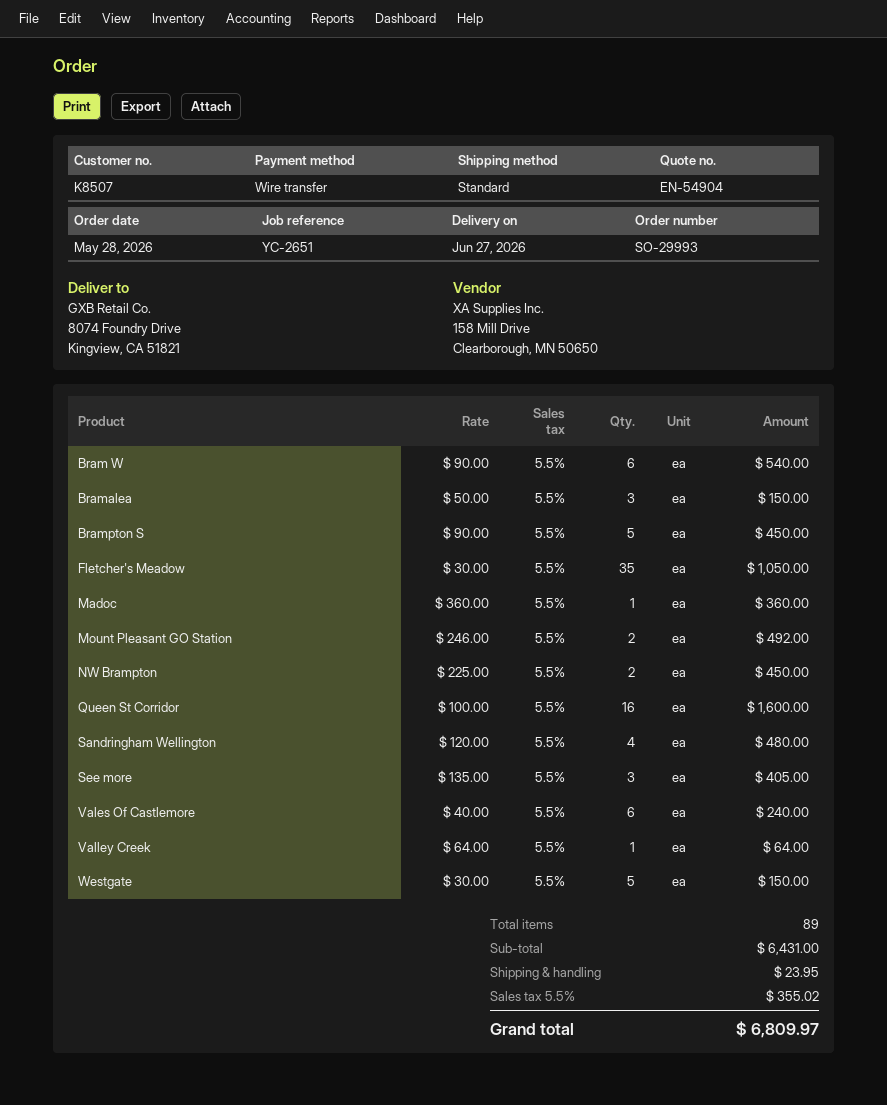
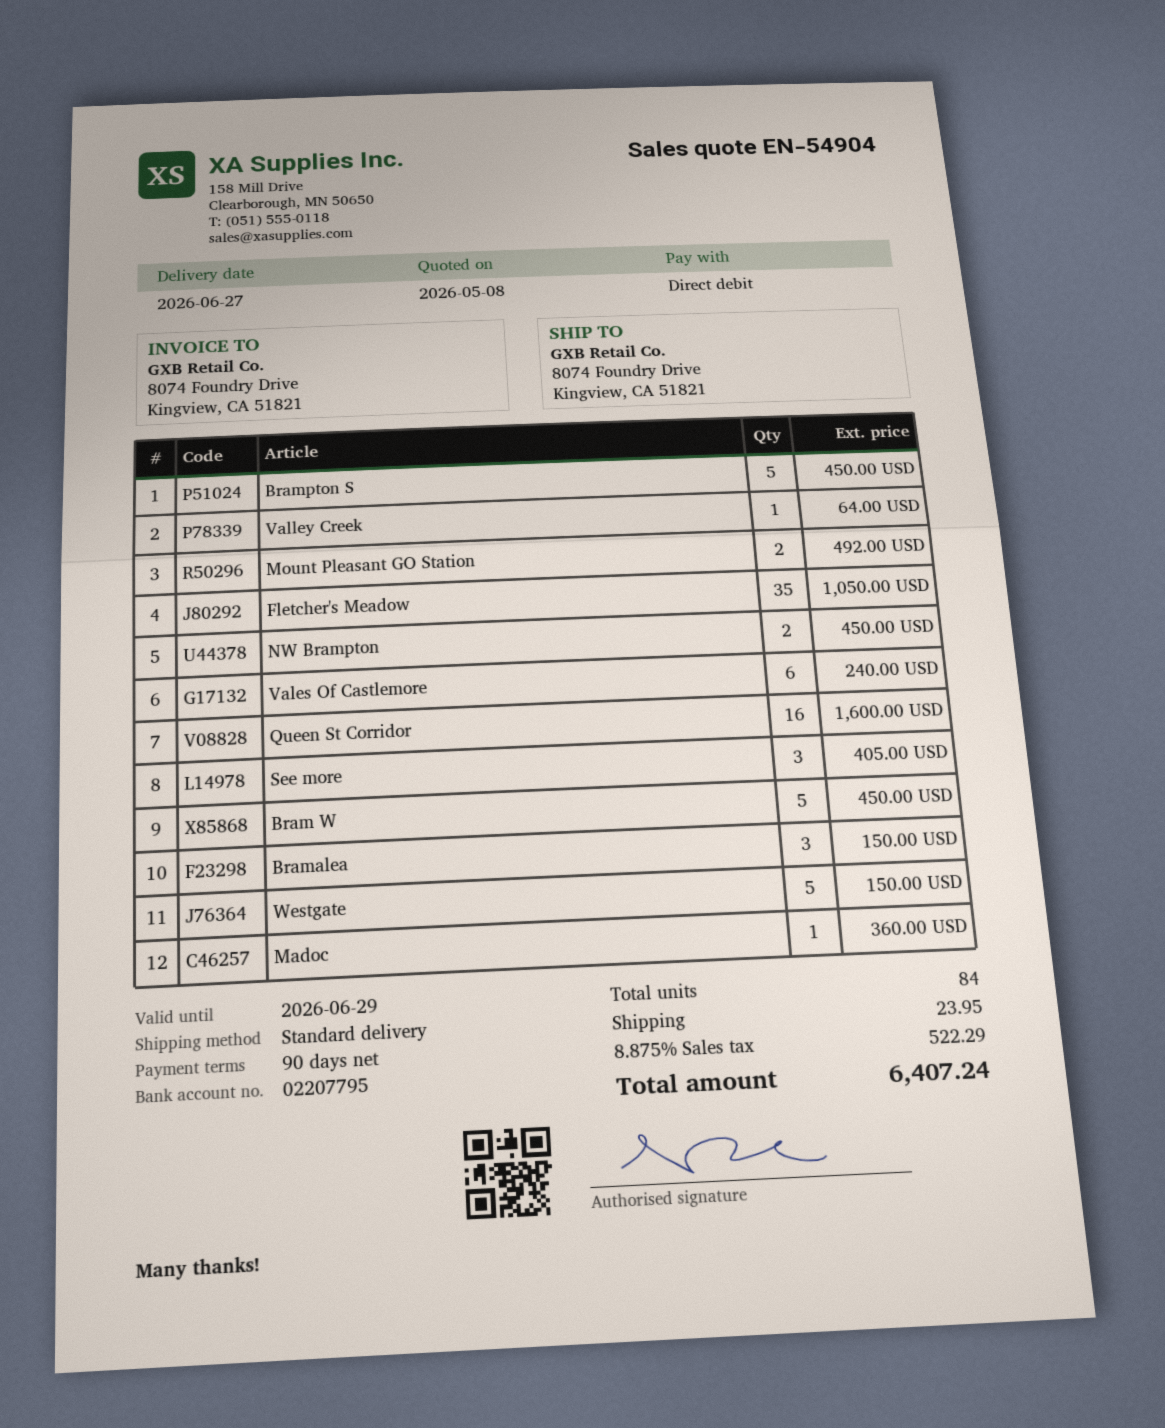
payment method: bank transfer -> direct debit
Bram W: 6 for 540.00 -> 5 for 450.00
Sandringham Wellington: 4 for 480.00 -> none
total quantity: 89 -> 84
tax: 5.5% = 355.02 -> 8.875% = 522.29
total: 6809.97 -> 6407.24

